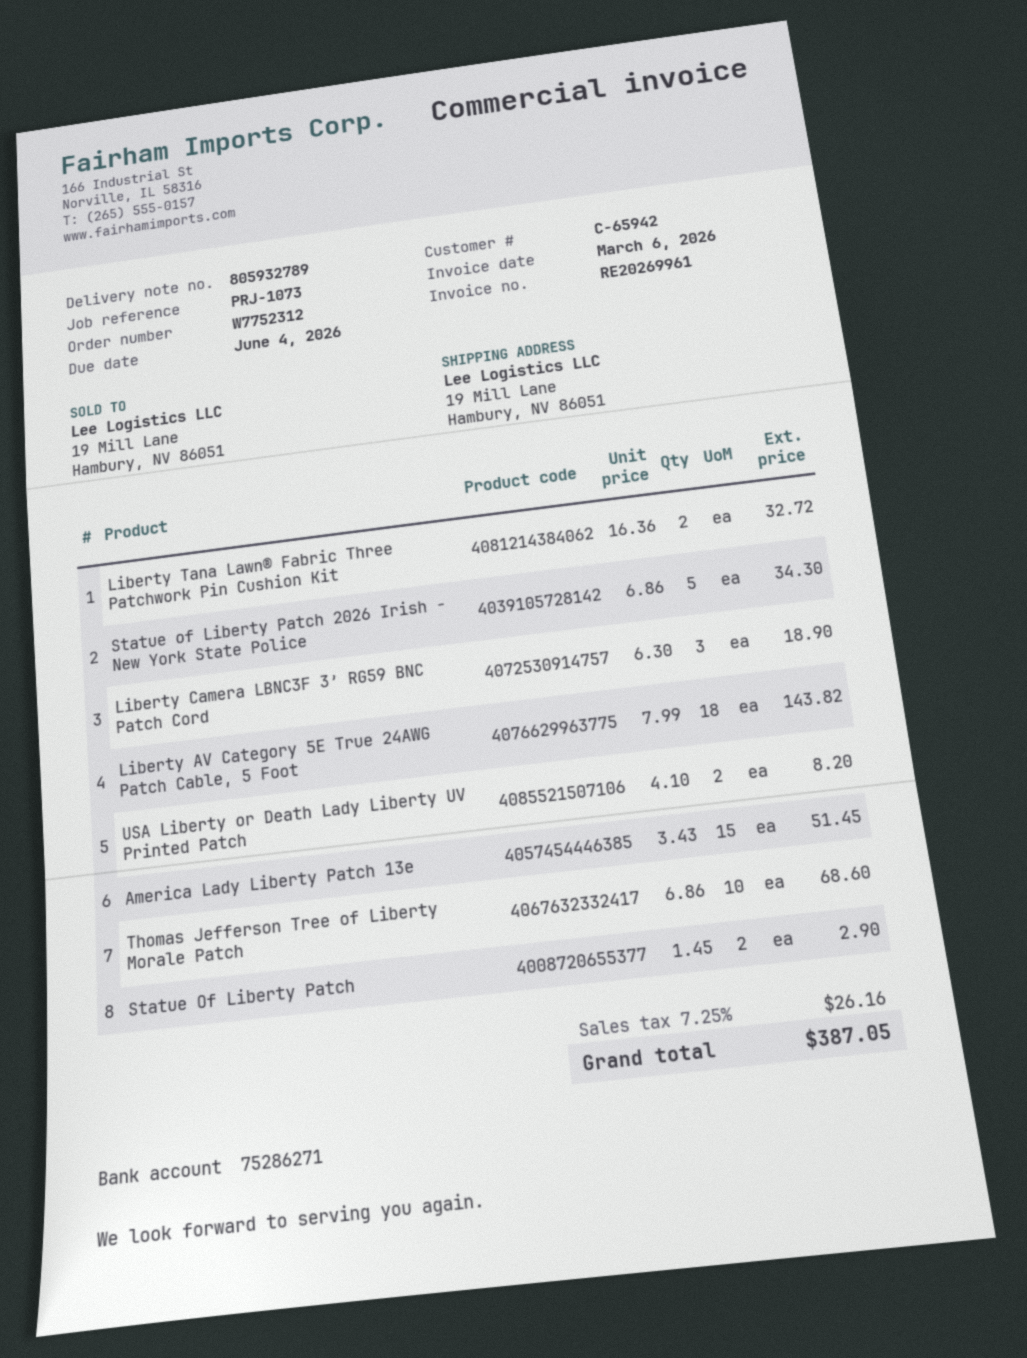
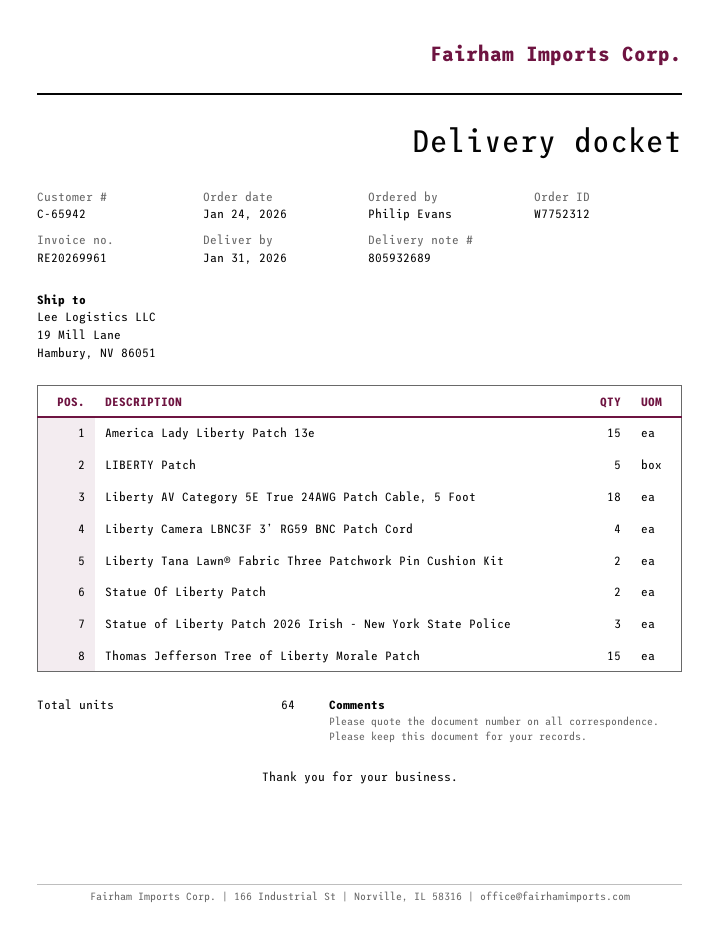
delivery note number: 805932789 -> 805932689
Statue of Liberty Patch 2026 Irish - New York State Police: 5 -> 3
Liberty Camera LBNC3F 3’ RG59 BNC Patch Cord: 3 -> 4
USA Liberty or Death Lady Liberty UV Printed Patch: 2 -> none
Thomas Jefferson Tree of Liberty Morale Patch: 10 -> 15
LIBERTY Patch: none -> 5

